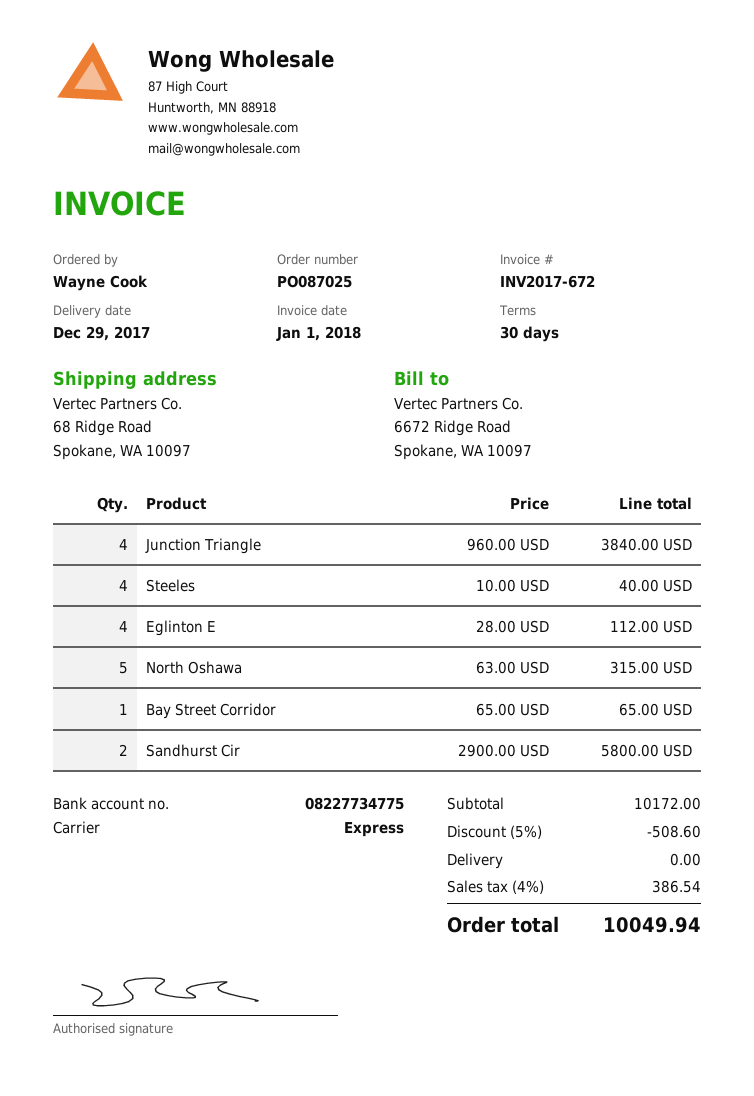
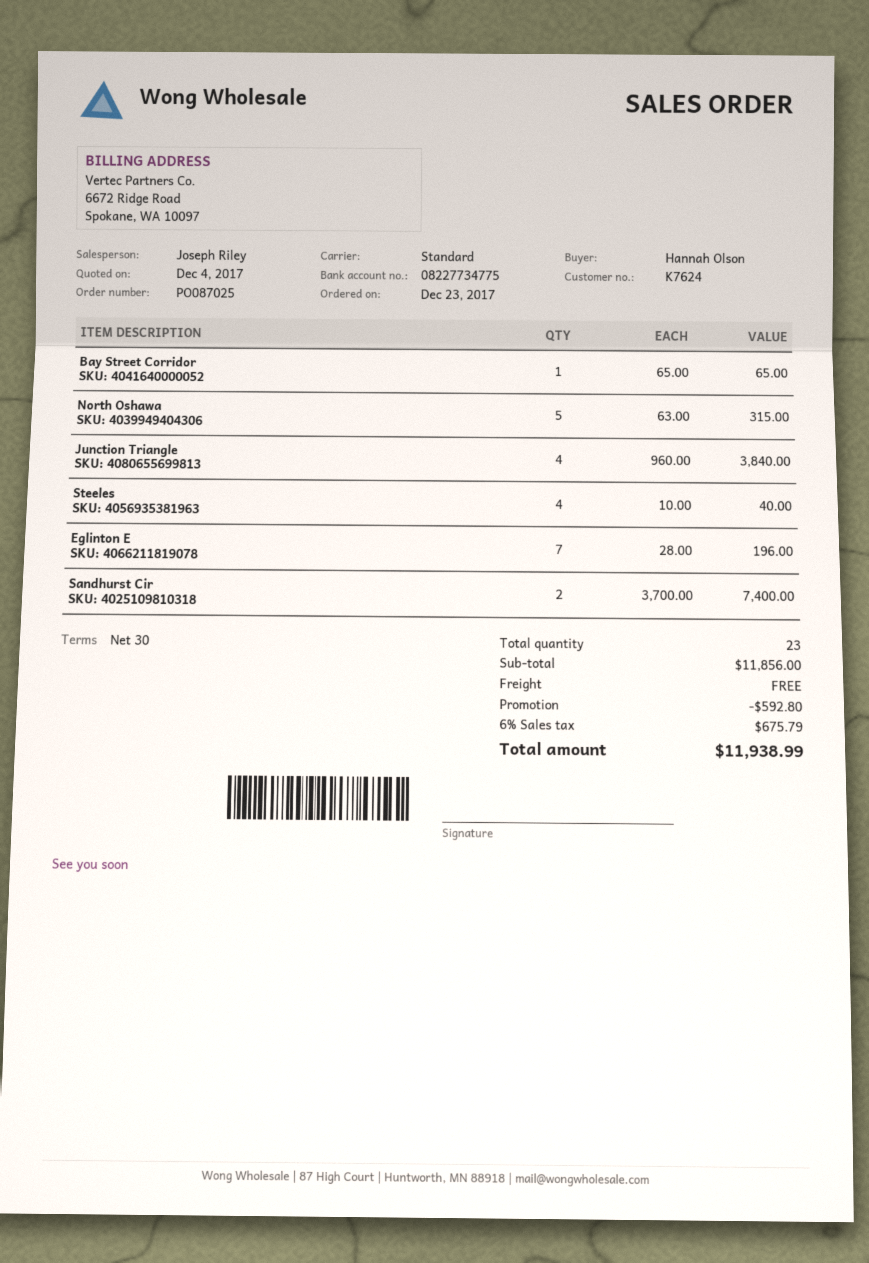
ordered by: Wayne Cook -> Hannah Olson
shipping method: express -> standard
Eglinton E: 4 x 28.00 = 112.00 -> 7 x 28.00 = 196.00
Sandhurst Cir: 2 x 2900.00 = 5800.00 -> 2 x 3700.00 = 7400.00
subtotal: 10172.00 -> 11856.00
discount: 508.60 -> 592.80
tax: 4% = 386.54 -> 6% = 675.79
total: 10049.94 -> 11938.99

